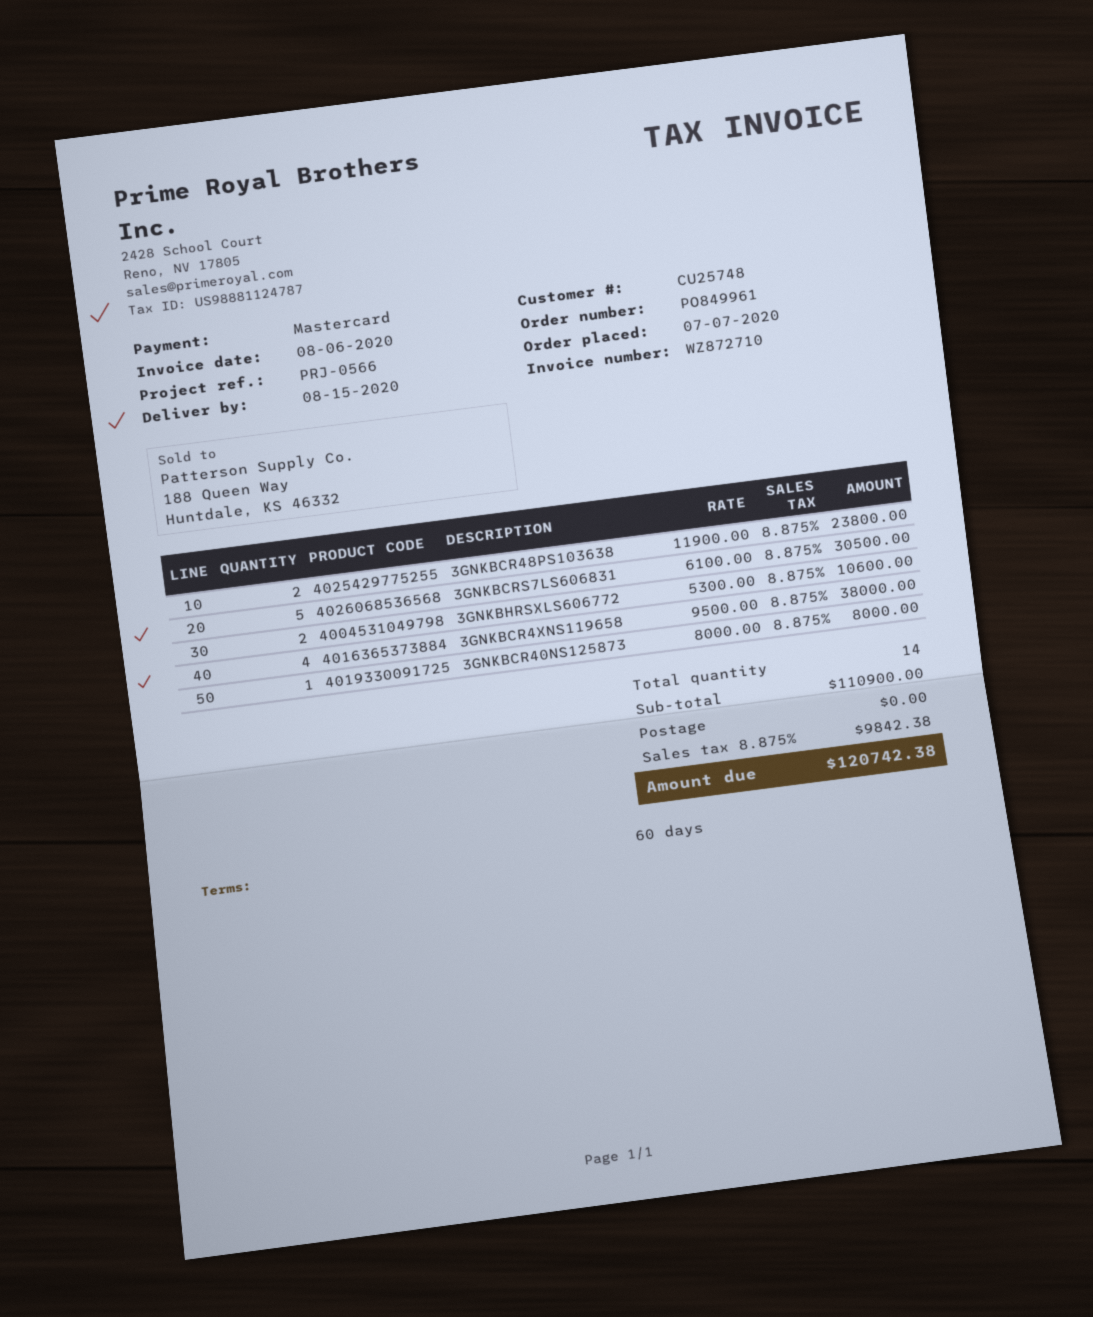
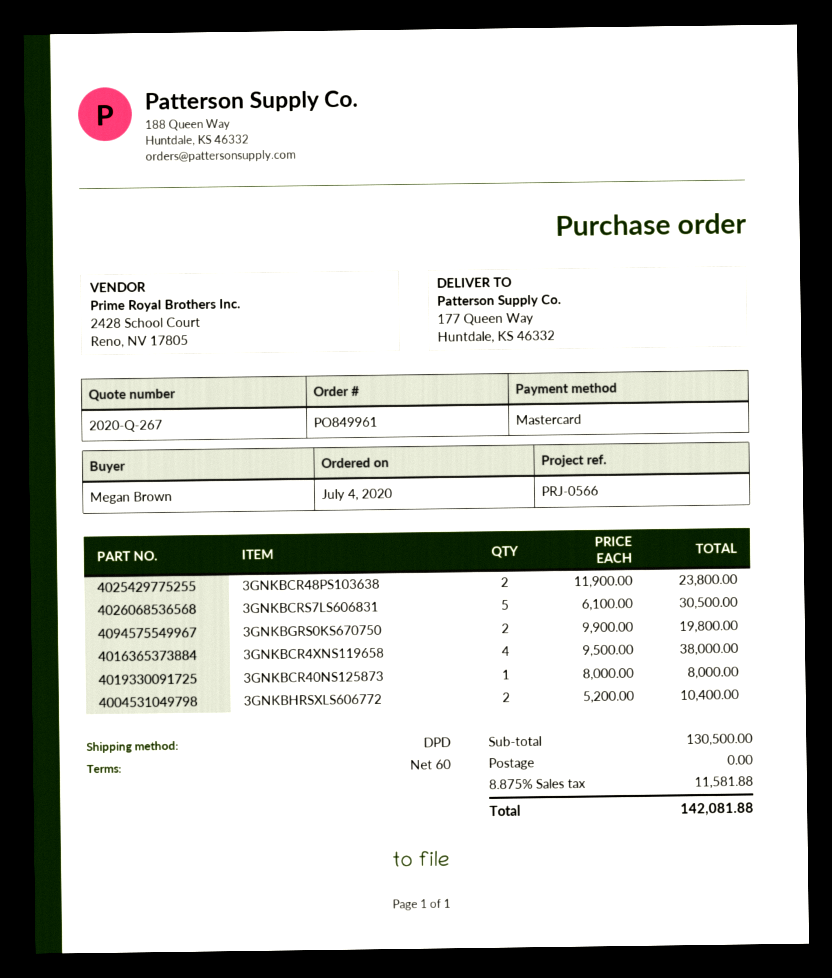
order date: 2020-07-07 -> 2020-07-04
3GNKBHRSXLS606772: 2 x 5300.00 = 10600.00 -> 2 x 5200.00 = 10400.00
3GNKBGRS0KS670750: none -> 2 x 9900.00 = 19800.00
subtotal: 110900.00 -> 130500.00
tax: 8.875% = 9842.38 -> 8.875% = 11581.88
total: 120742.38 -> 142081.88

